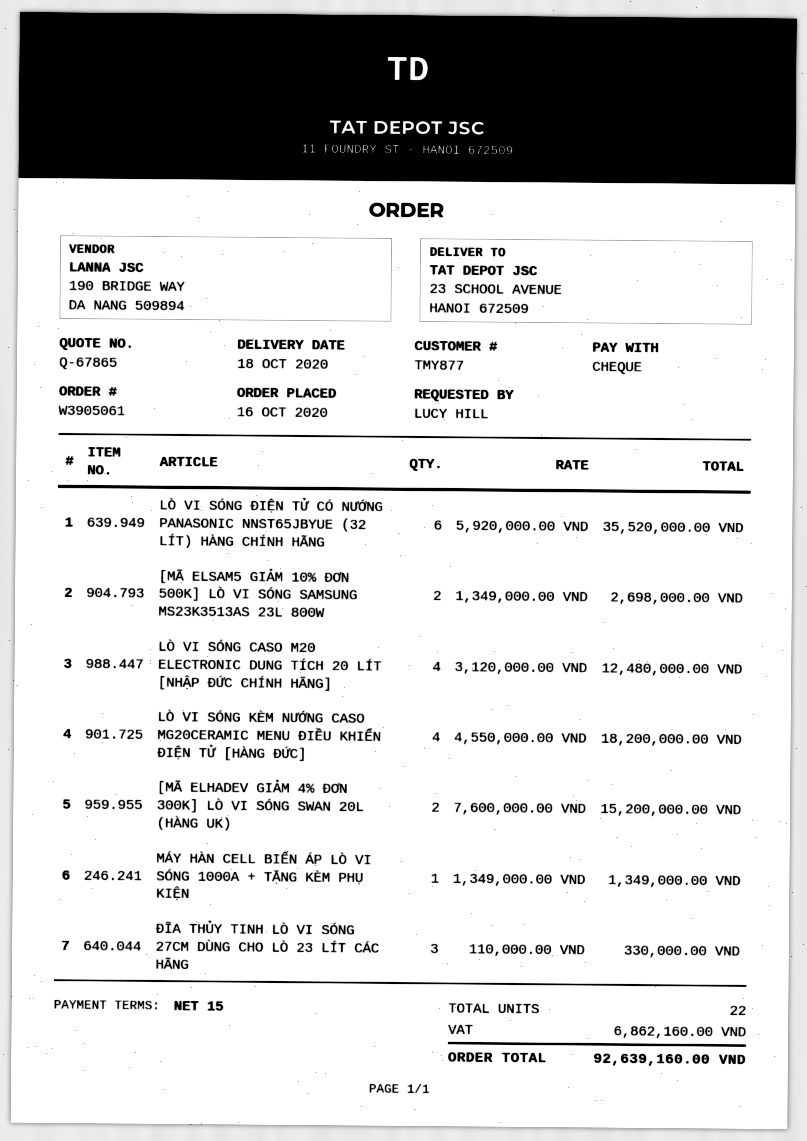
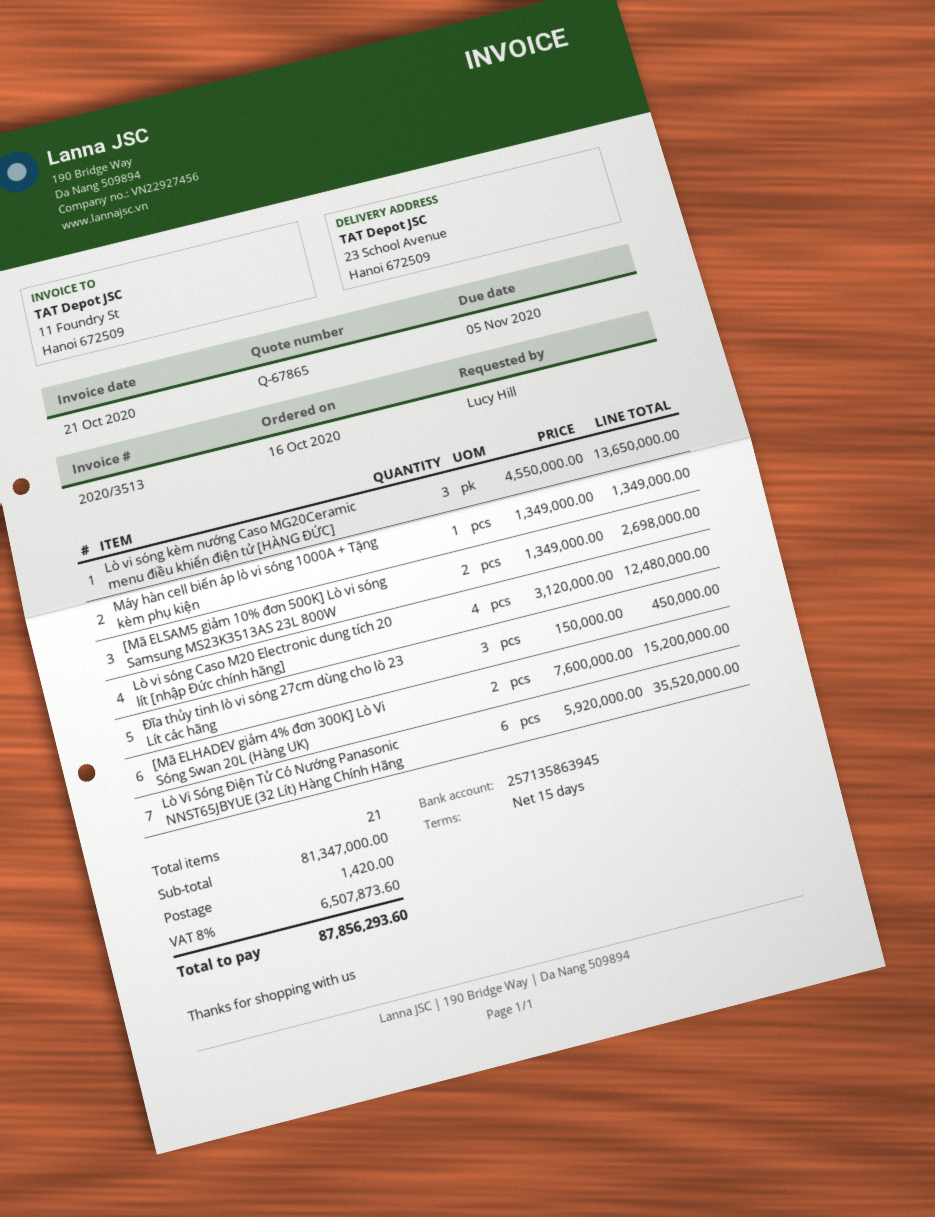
LÒ VI SÓNG KÈM NƯỚNG CASO MG20CERAMIC MENU ĐIỀU KHIỂN ĐIỆN TỬ [HÀNG ĐỨC]: 4 x 4550000.00 = 18200000.00 -> 3 x 4550000.00 = 13650000.00
ĐĨA THỦY TINH LÒ VI SÓNG 27CM DÙNG CHO LÒ 23 LÍT CÁC HÃNG: 3 x 110000.00 = 330000.00 -> 3 x 150000.00 = 450000.00
total quantity: 22 -> 21
shipping: none -> 1420.00
tax: 6862160.00 -> 6507873.60
total: 92639160.00 -> 87856293.60

